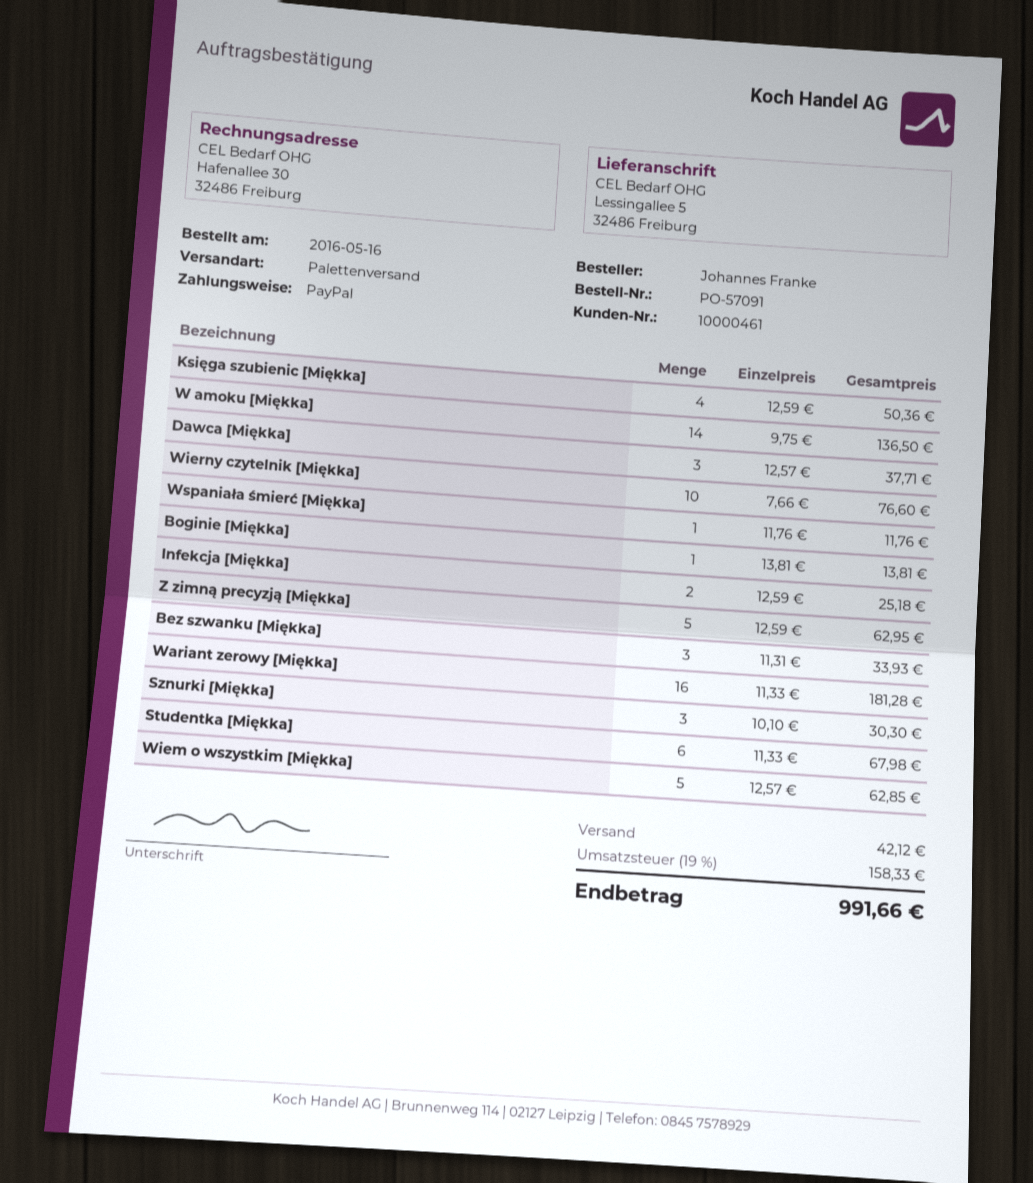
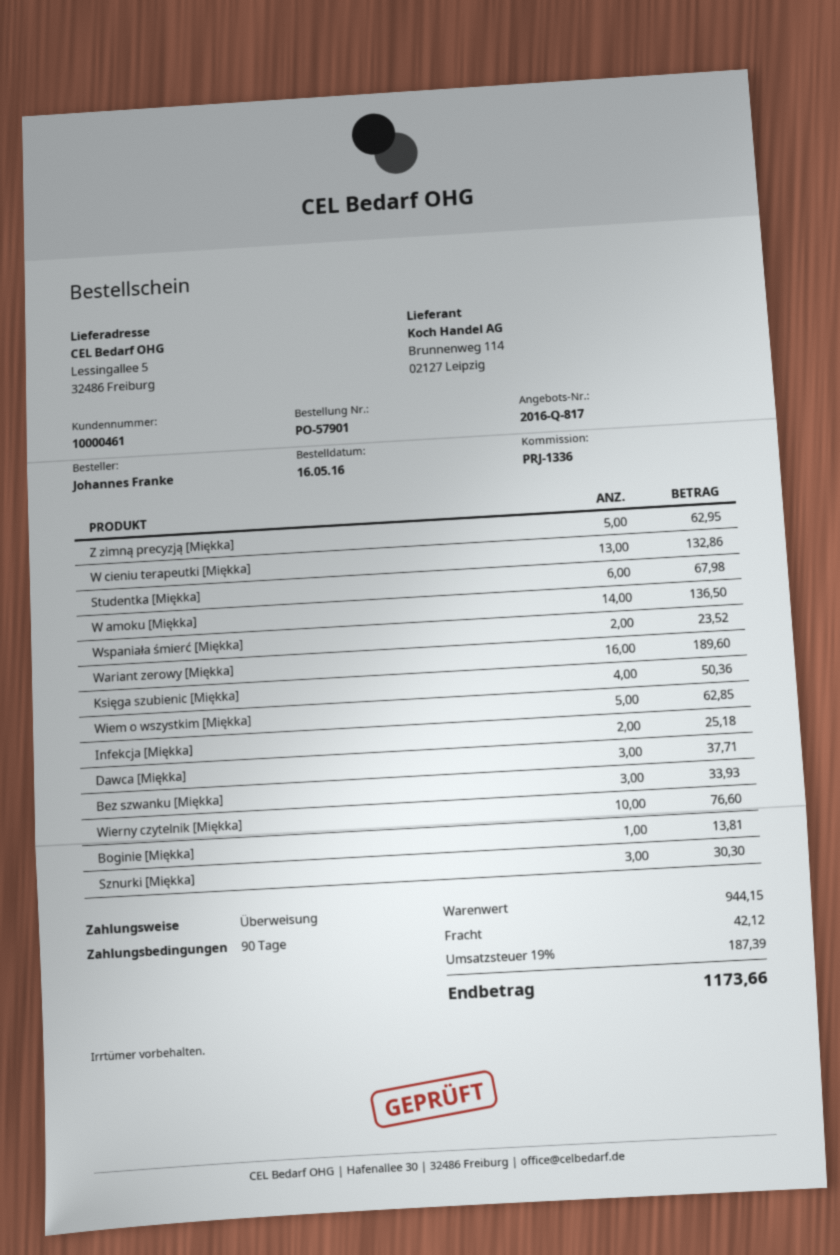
order number: PO-57091 -> PO-57901
payment method: PayPal -> bank transfer
Wspaniała śmierć [Miękka]: 1 for 11.76 -> 2 for 23.52
Wariant zerowy [Miękka]: 16 for 181.28 -> 16 for 189.60
W cieniu terapeutki [Miękka]: none -> 13 for 132.86
tax: 19% = 158.33 -> 19% = 187.39
total: 991.66 -> 1173.66

